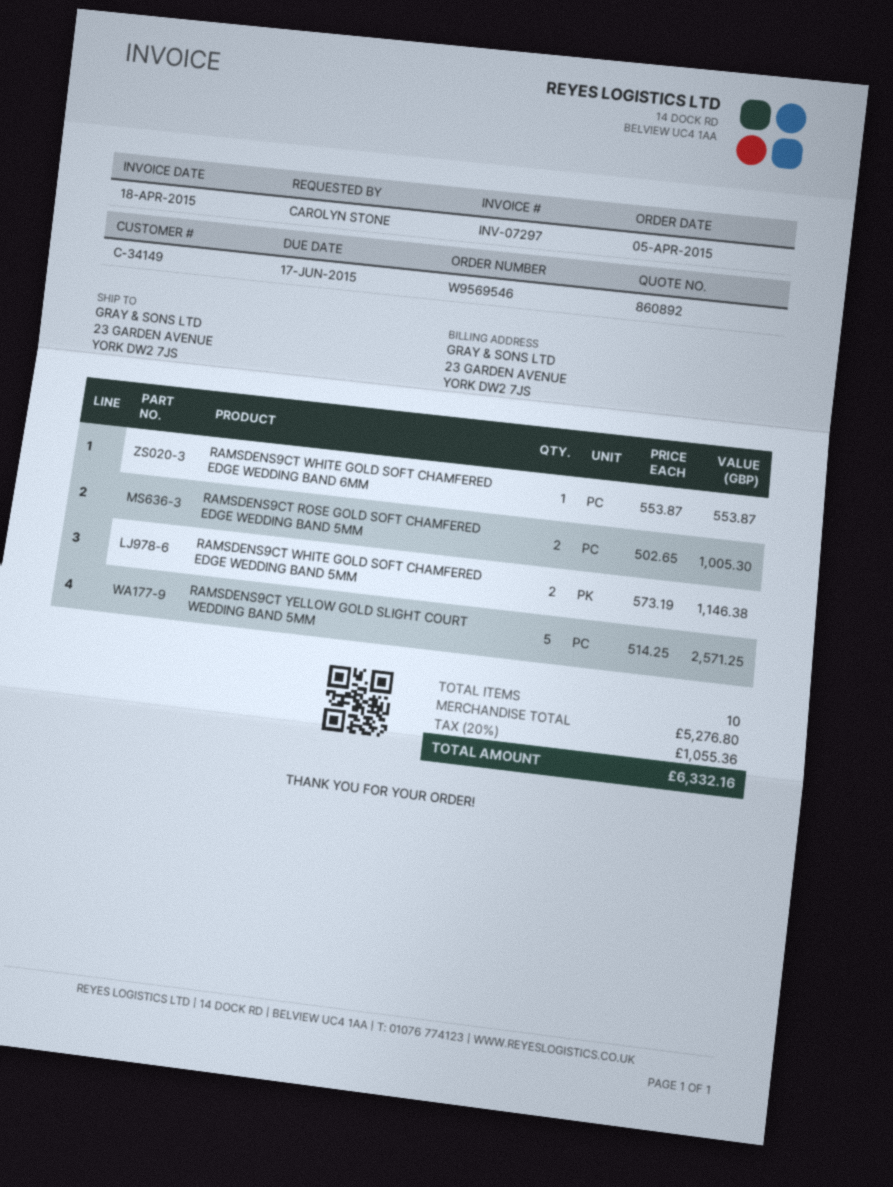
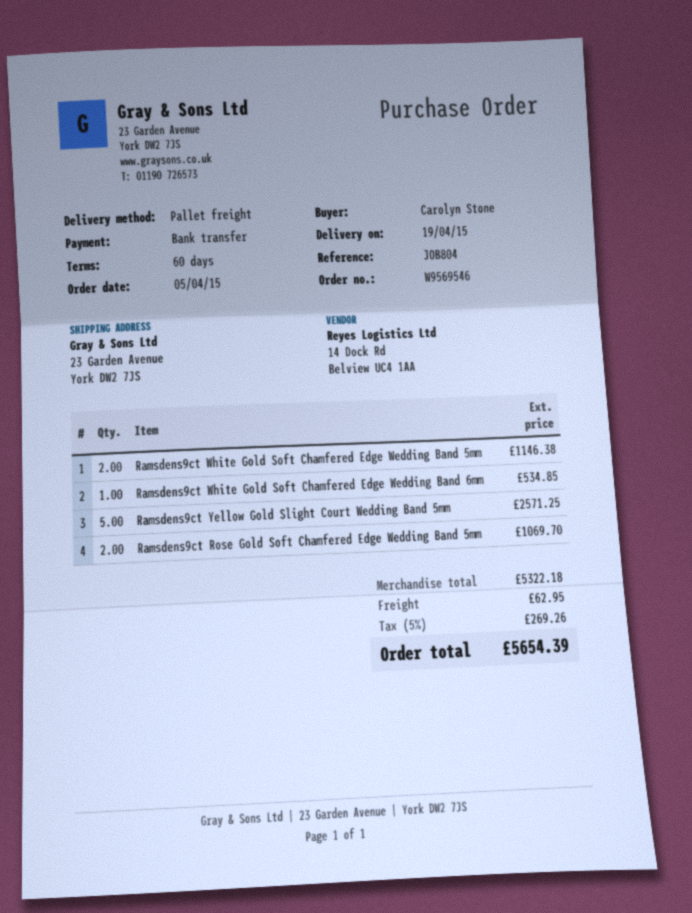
RAMSDENS9CT WHITE GOLD SOFT CHAMFERED EDGE WEDDING BAND 6MM: 1 for 553.87 -> 1 for 534.85
RAMSDENS9CT ROSE GOLD SOFT CHAMFERED EDGE WEDDING BAND 5MM: 2 for 1005.30 -> 2 for 1069.70
subtotal: 5276.80 -> 5322.18
shipping: none -> 62.95
tax: 20% = 1055.36 -> 5% = 269.26
total: 6332.16 -> 5654.39

